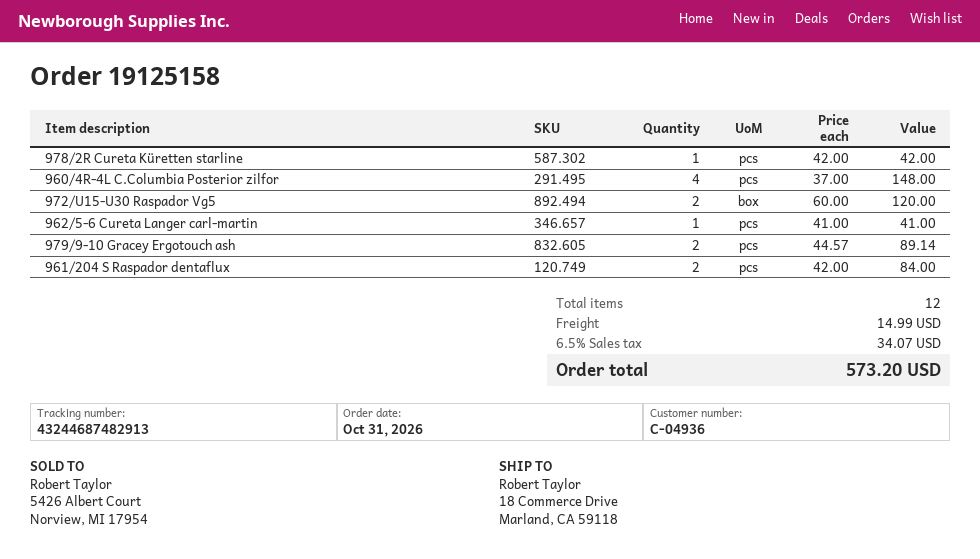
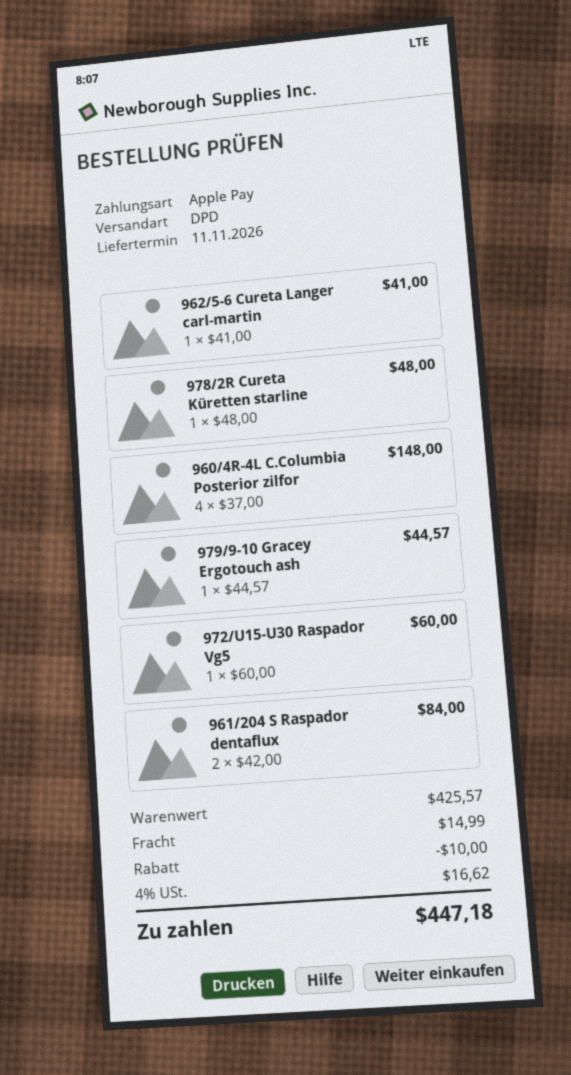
978/2R Cureta Küretten starline: 1 x 42.00 = 42.00 -> 1 x 48.00 = 48.00
972/U15-U30 Raspador Vg5: 2 x 60.00 = 120.00 -> 1 x 60.00 = 60.00
979/9-10 Gracey Ergotouch ash: 2 x 44.57 = 89.14 -> 1 x 44.57 = 44.57
discount: none -> 10.00
tax: 6.5% = 34.07 -> 4% = 16.62
total: 573.20 -> 447.18

